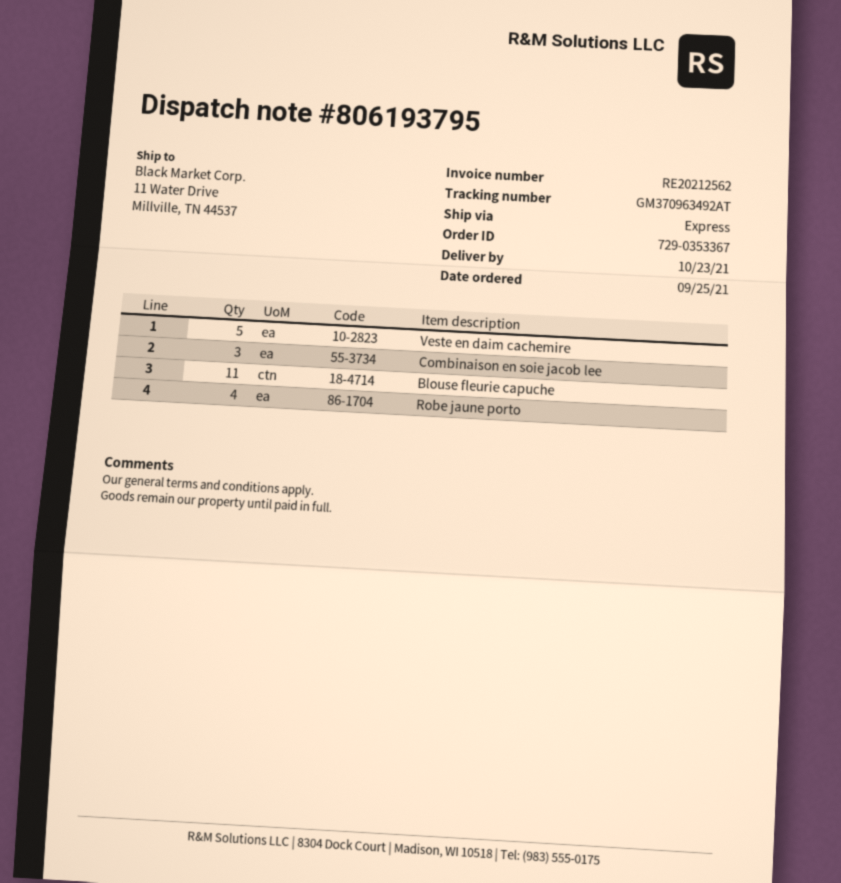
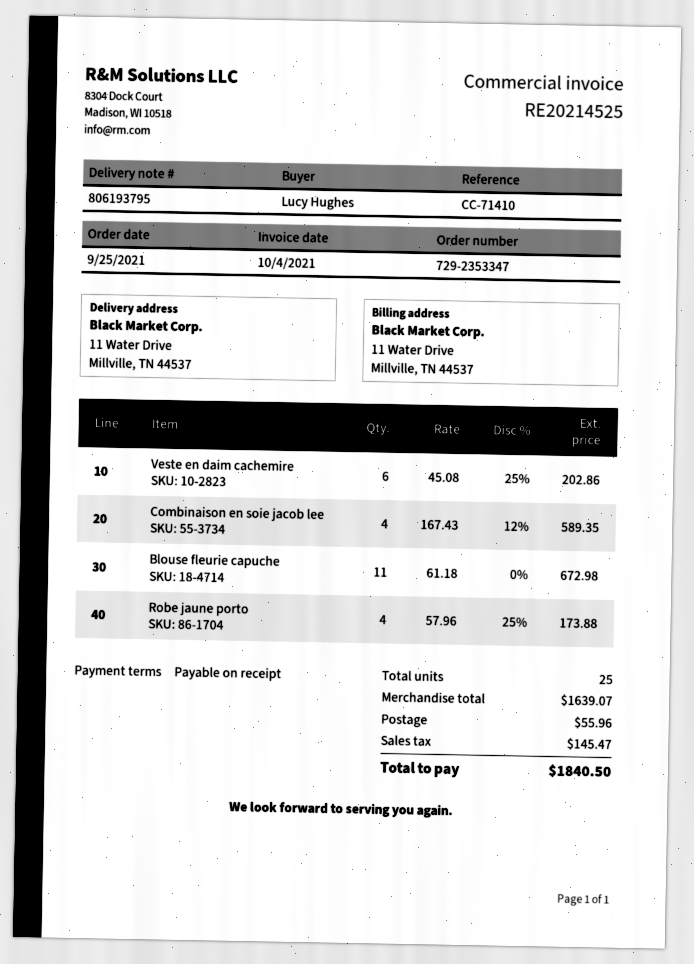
order number: 729-0353367 -> 729-2353347
invoice number: RE20212562 -> RE20214525
Veste en daim cachemire: 5 -> 6
Combinaison en soie jacob lee: 3 -> 4

